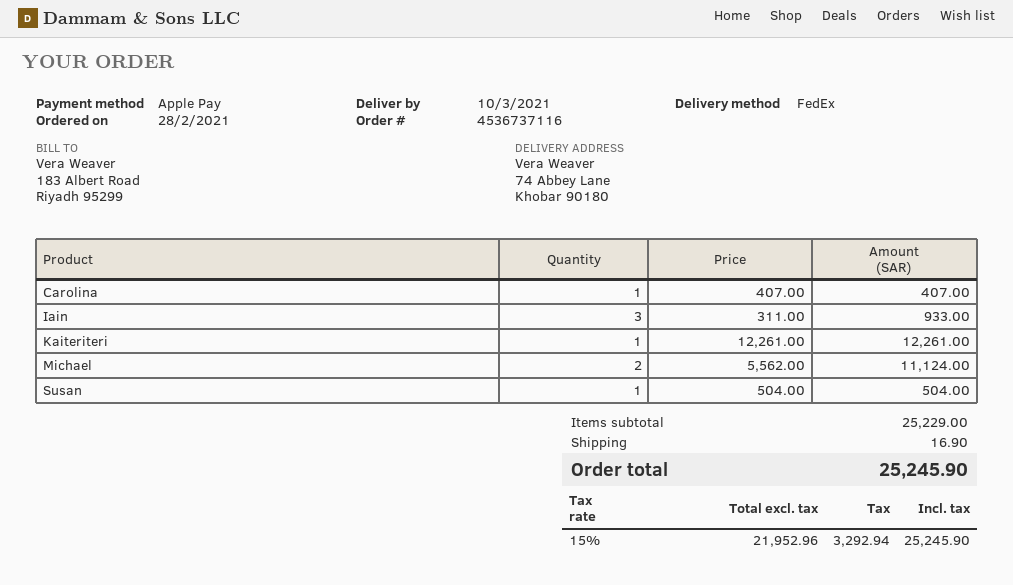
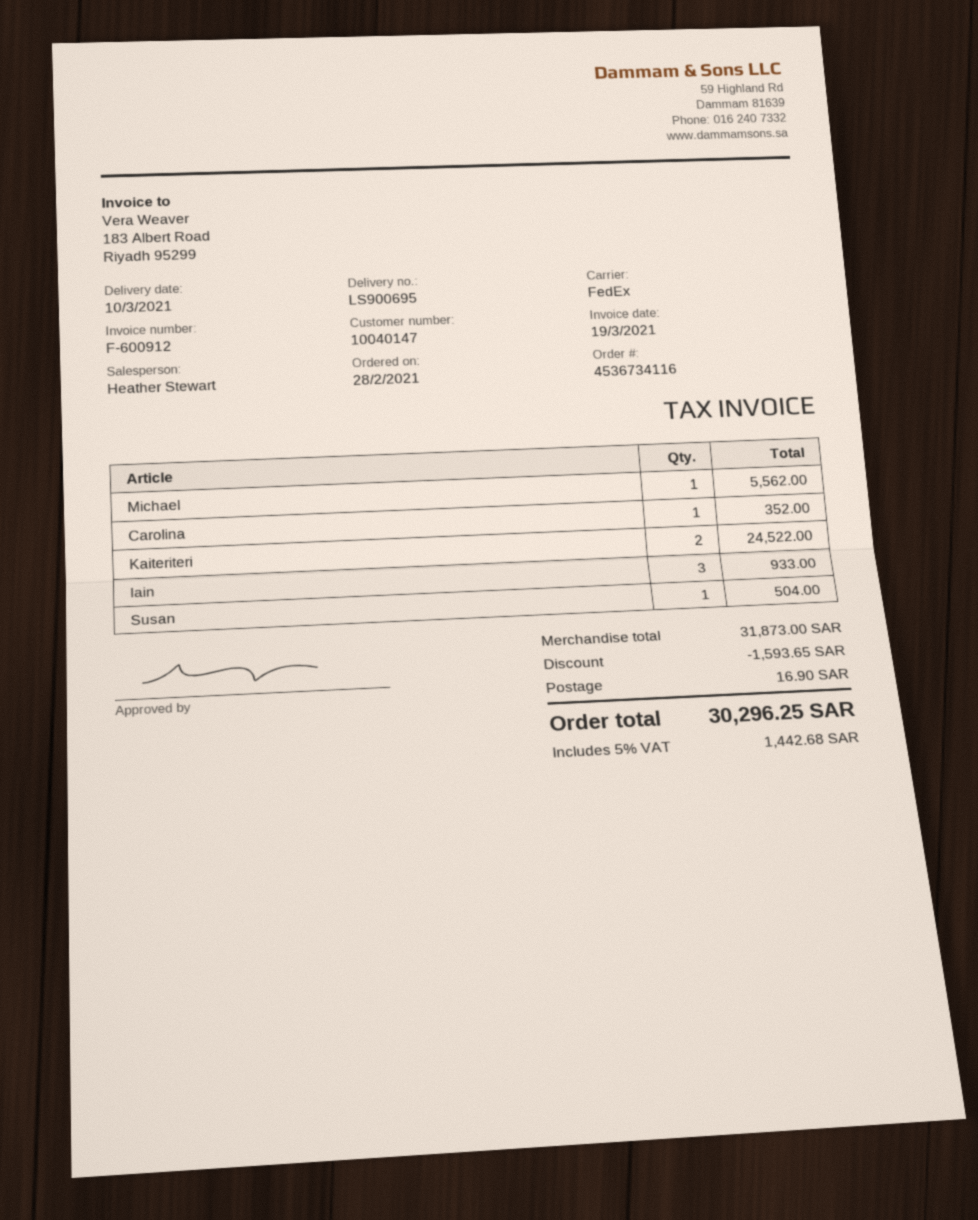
order number: 4536737116 -> 4536734116
Carolina: 1 for 407.00 -> 1 for 352.00
Kaiteriteri: 1 for 12261.00 -> 2 for 24522.00
Michael: 2 for 11124.00 -> 1 for 5562.00
subtotal: 25229.00 -> 31873.00
discount: none -> 1593.65
tax: 15% = 3292.94 -> 5% = 1442.68
total: 25245.90 -> 30296.25

